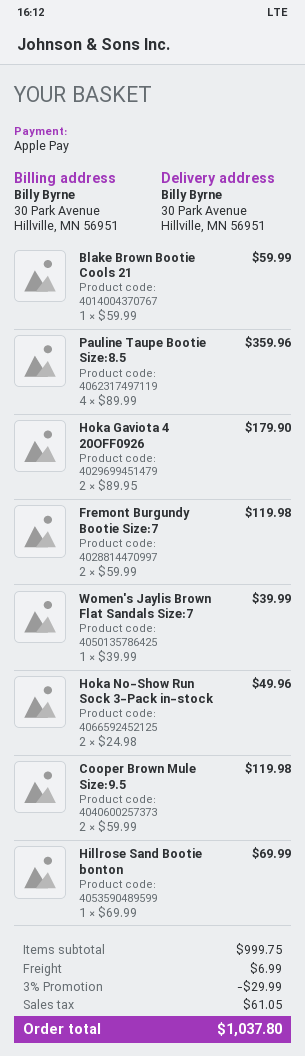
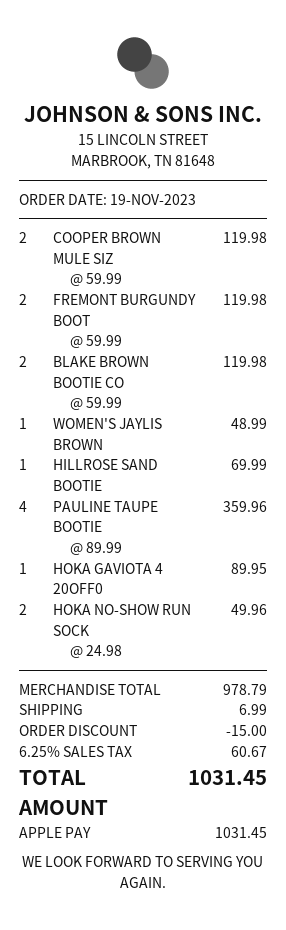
Blake Brown Bootie Cools 21: 1 x 59.99 = 59.99 -> 2 x 59.99 = 119.98
Hoka Gaviota 4 20OFF0926: 2 x 89.95 = 179.90 -> 1 x 89.95 = 89.95
Women's Jaylis Brown Flat Sandals Size:7: 1 x 39.99 = 39.99 -> 1 x 48.99 = 48.99
subtotal: 999.75 -> 978.79
discount: 29.99 -> 15.00
tax: 61.05 -> 60.67
total: 1037.80 -> 1031.45

